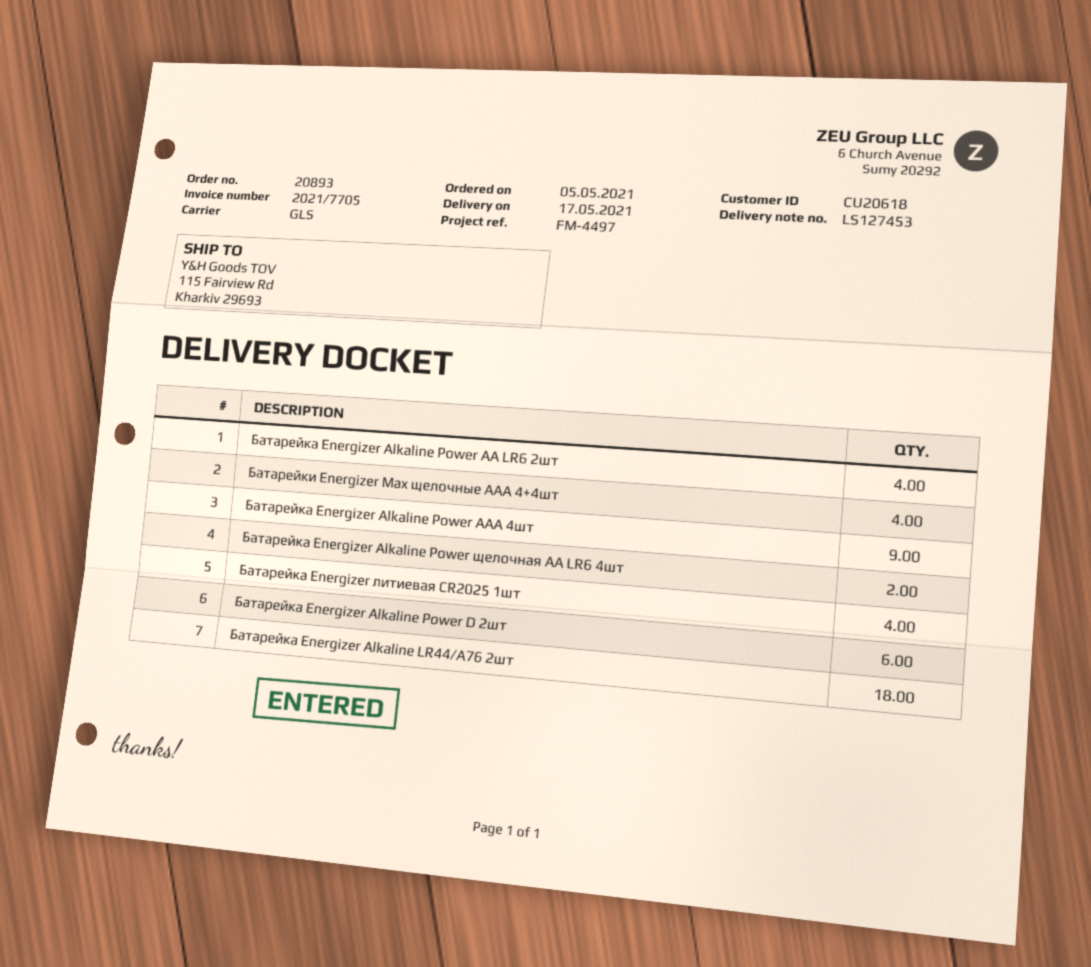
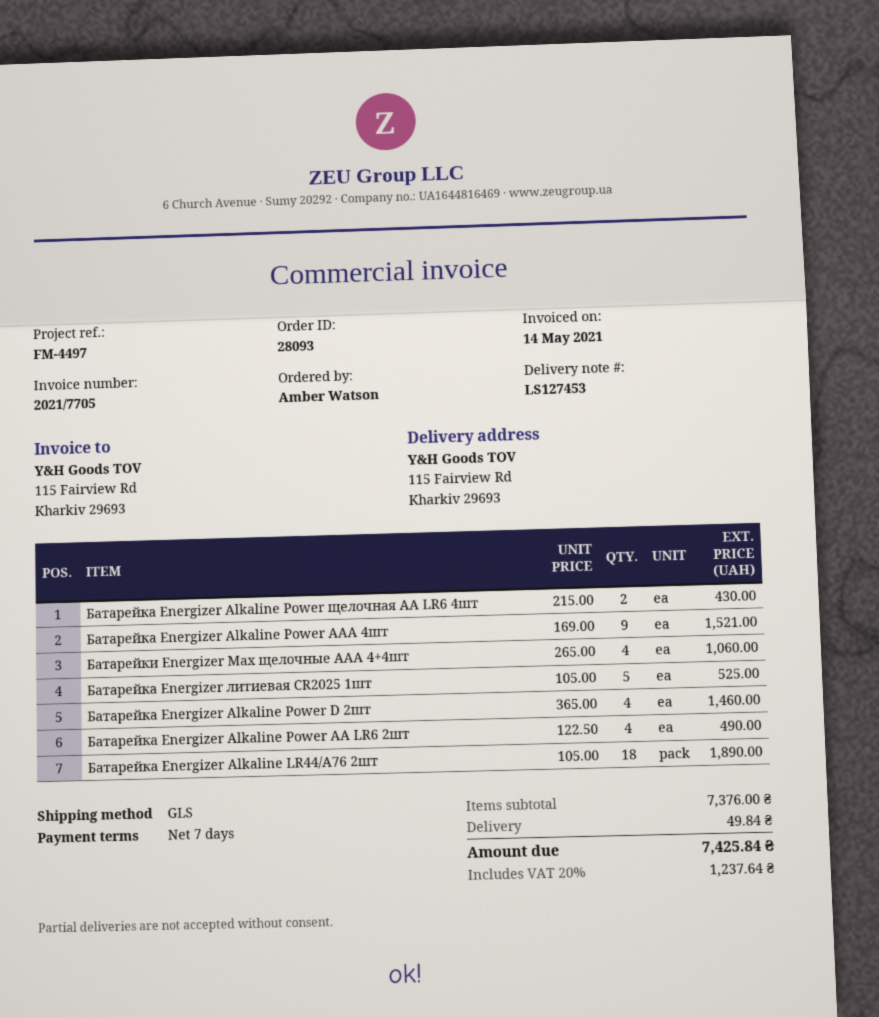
order number: 20893 -> 28093
Батарейка Energizer литиевая CR2025 1шт: 4 -> 5
Батарейка Energizer Alkaline Power D 2шт: 6 -> 4

